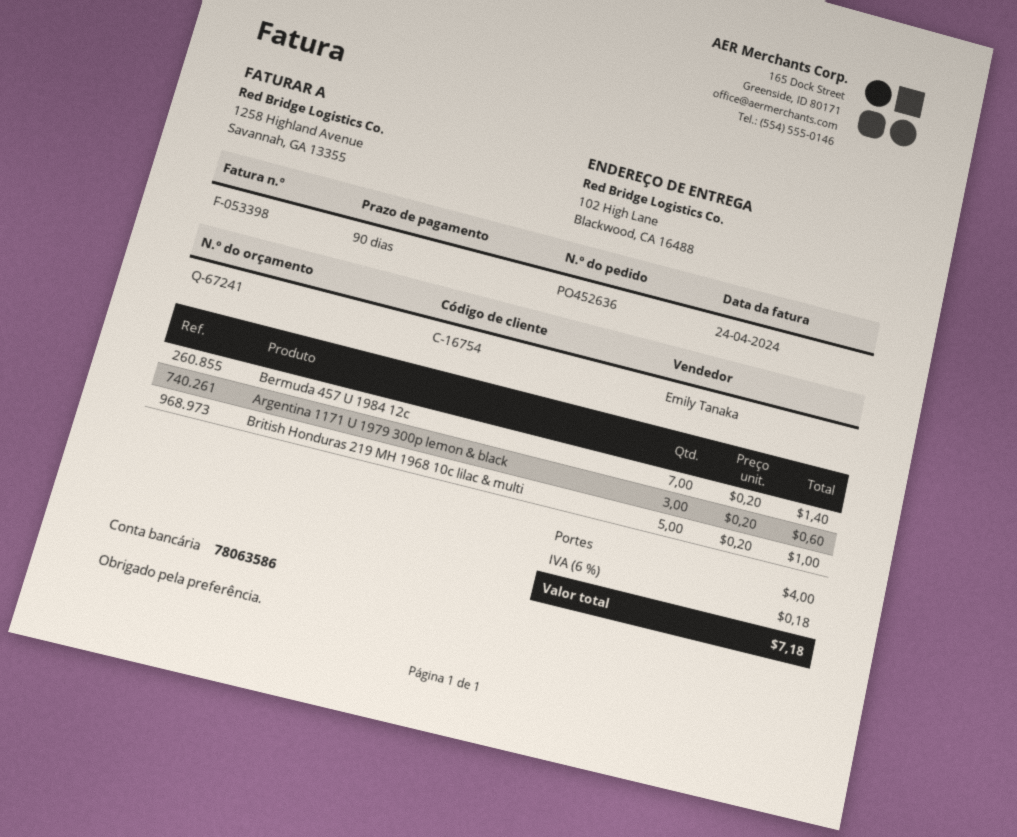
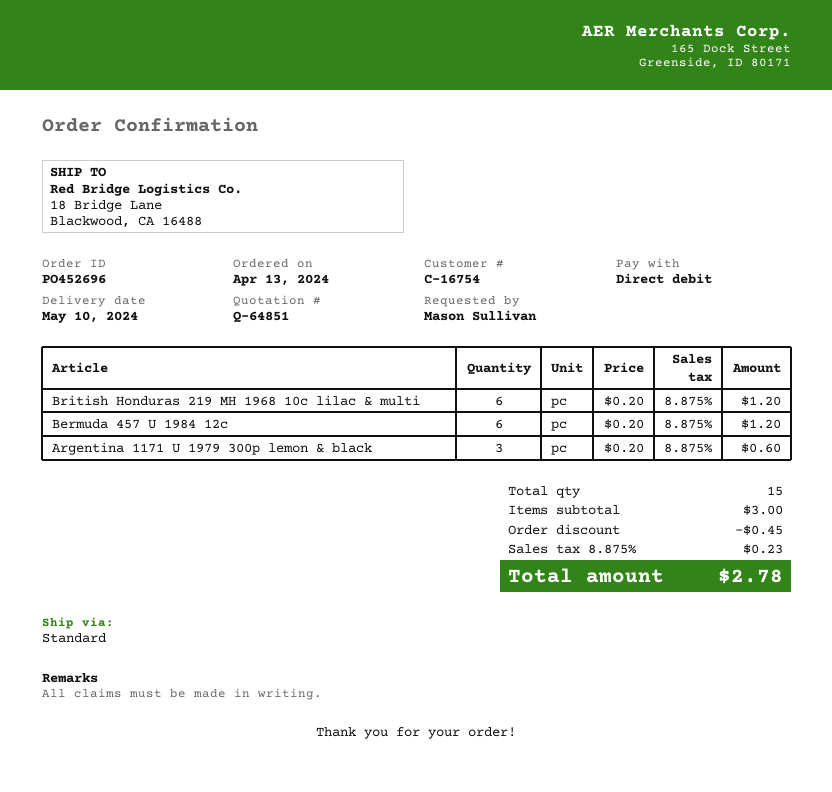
quote number: Q-67241 -> Q-64851
order number: PO452636 -> PO452696
ship to: 102 High Lane, Blackwood, CA 16488 -> 18 Bridge Lane, Blackwood, CA 16488
Bermuda 457 U 1984 12c: 7 x 0.20 = 1.40 -> 6 x 0.20 = 1.20
British Honduras 219 MH 1968 10c lilac & multi: 5 x 0.20 = 1.00 -> 6 x 0.20 = 1.20
discount: none -> 0.45
shipping: 4.00 -> none
tax: 6% = 0.18 -> 8.875% = 0.23
total: 7.18 -> 2.78

